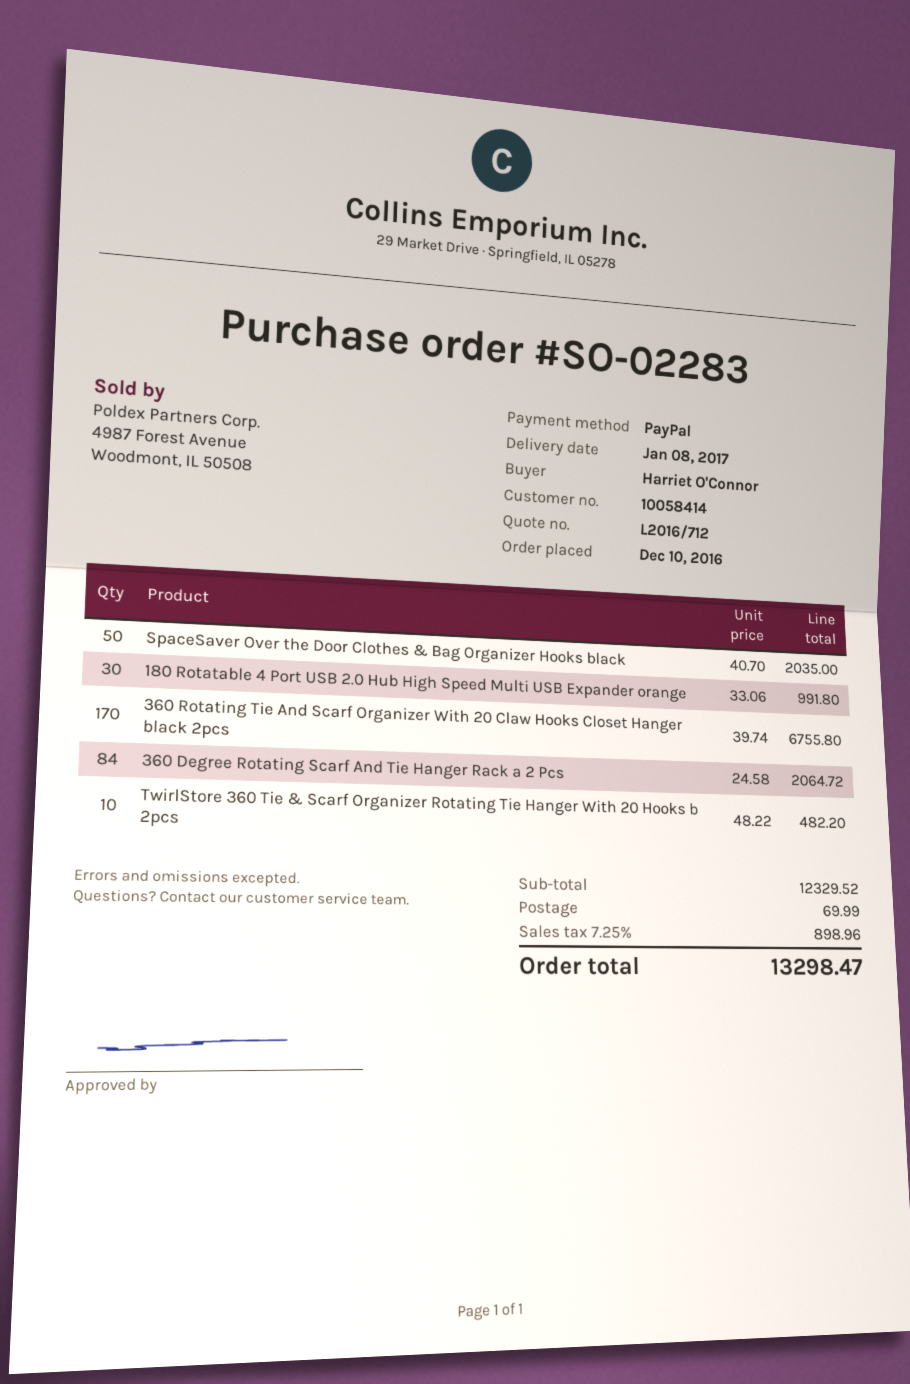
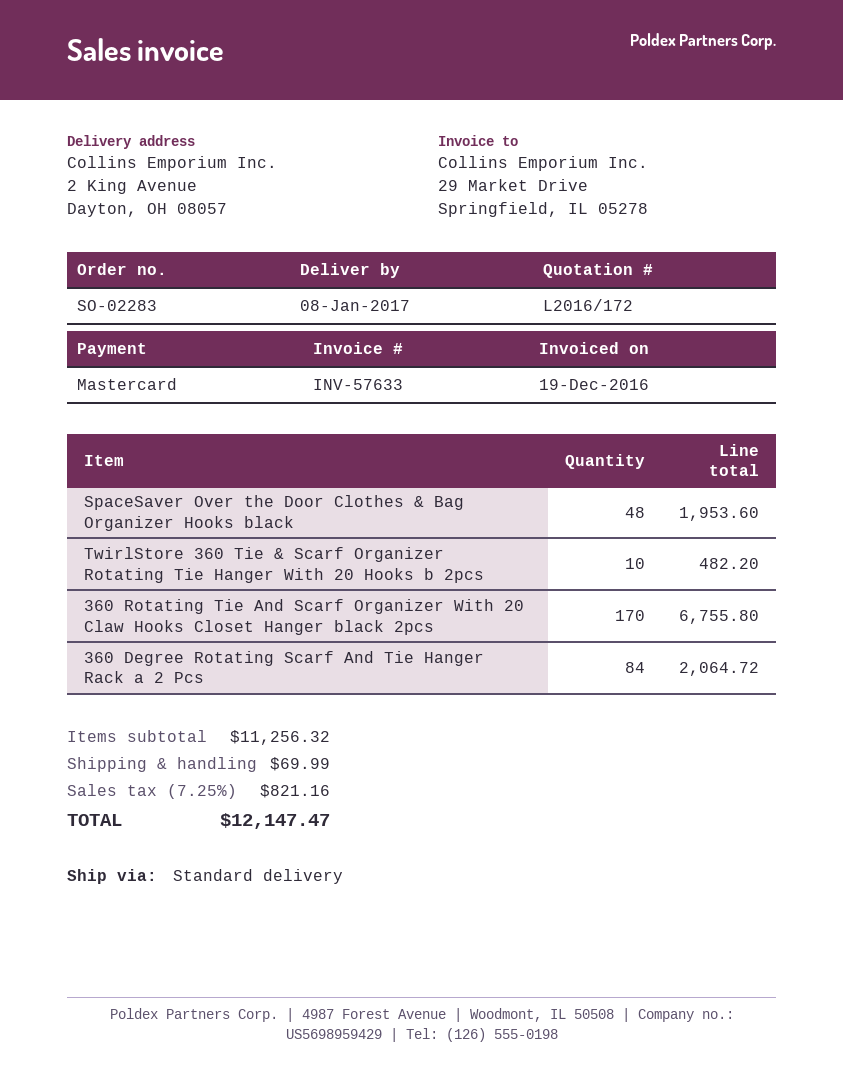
quote number: L2016/712 -> L2016/172
payment method: PayPal -> Mastercard
SpaceSaver Over the Door Clothes & Bag Organizer Hooks black: 50 for 2035.00 -> 48 for 1953.60
180 Rotatable 4 Port USB 2.0 Hub High Speed Multi USB Expander orange: 30 for 991.80 -> none
subtotal: 12329.52 -> 11256.32
tax: 7.25% = 898.96 -> 7.25% = 821.16
total: 13298.47 -> 12147.47

